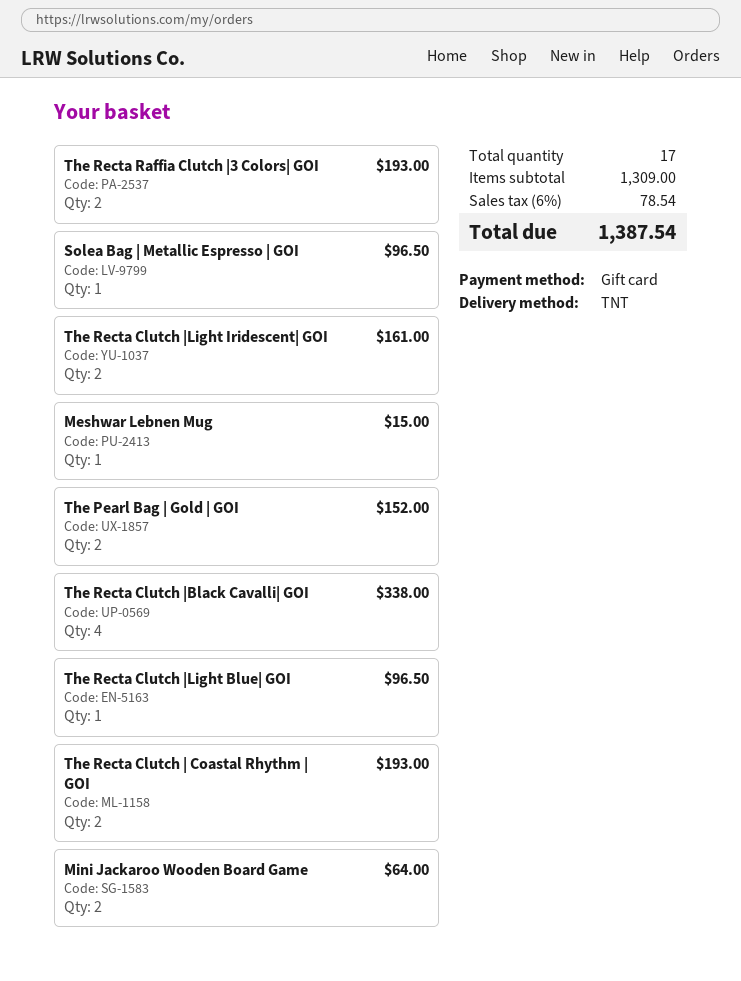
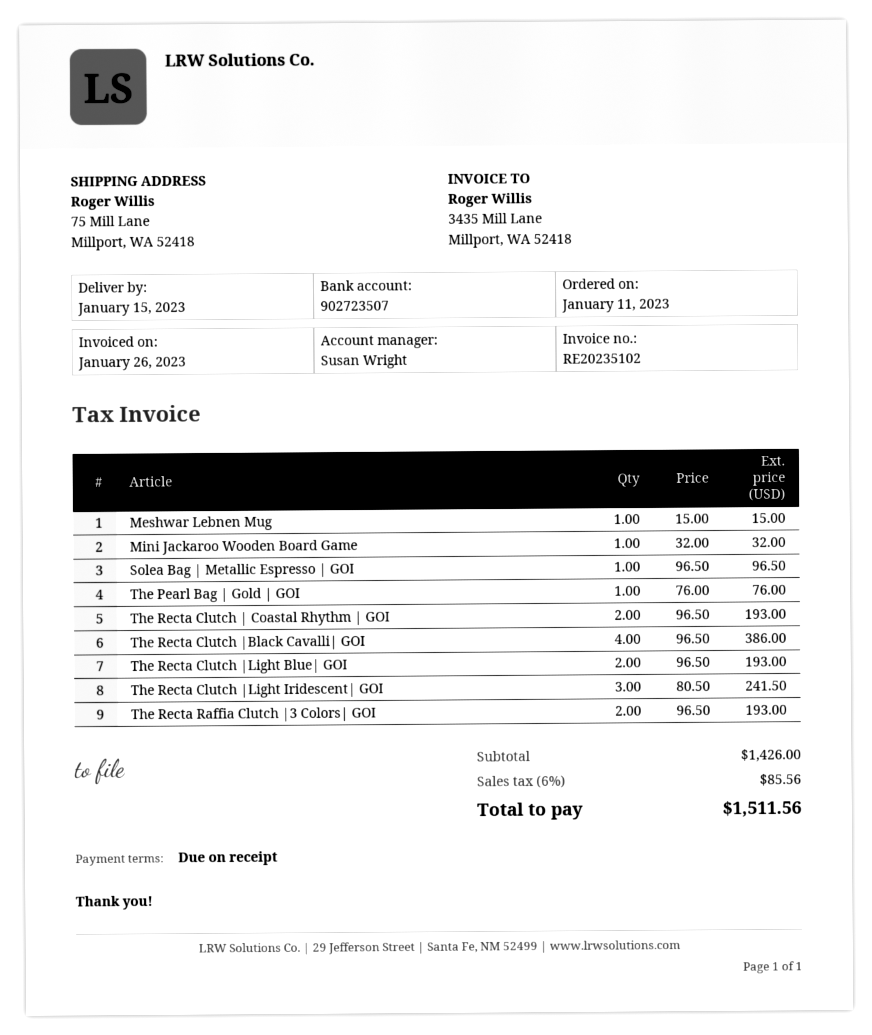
The Recta Clutch |Light Iridescent| GOI: 2 for 161.00 -> 3 for 241.50
The Pearl Bag | Gold | GOI: 2 for 152.00 -> 1 for 76.00
The Recta Clutch |Black Cavalli| GOI: 4 for 338.00 -> 4 for 386.00
The Recta Clutch |Light Blue| GOI: 1 for 96.50 -> 2 for 193.00
Mini Jackaroo Wooden Board Game: 2 for 64.00 -> 1 for 32.00
subtotal: 1309.00 -> 1426.00
tax: 6% = 78.54 -> 6% = 85.56
total: 1387.54 -> 1511.56

